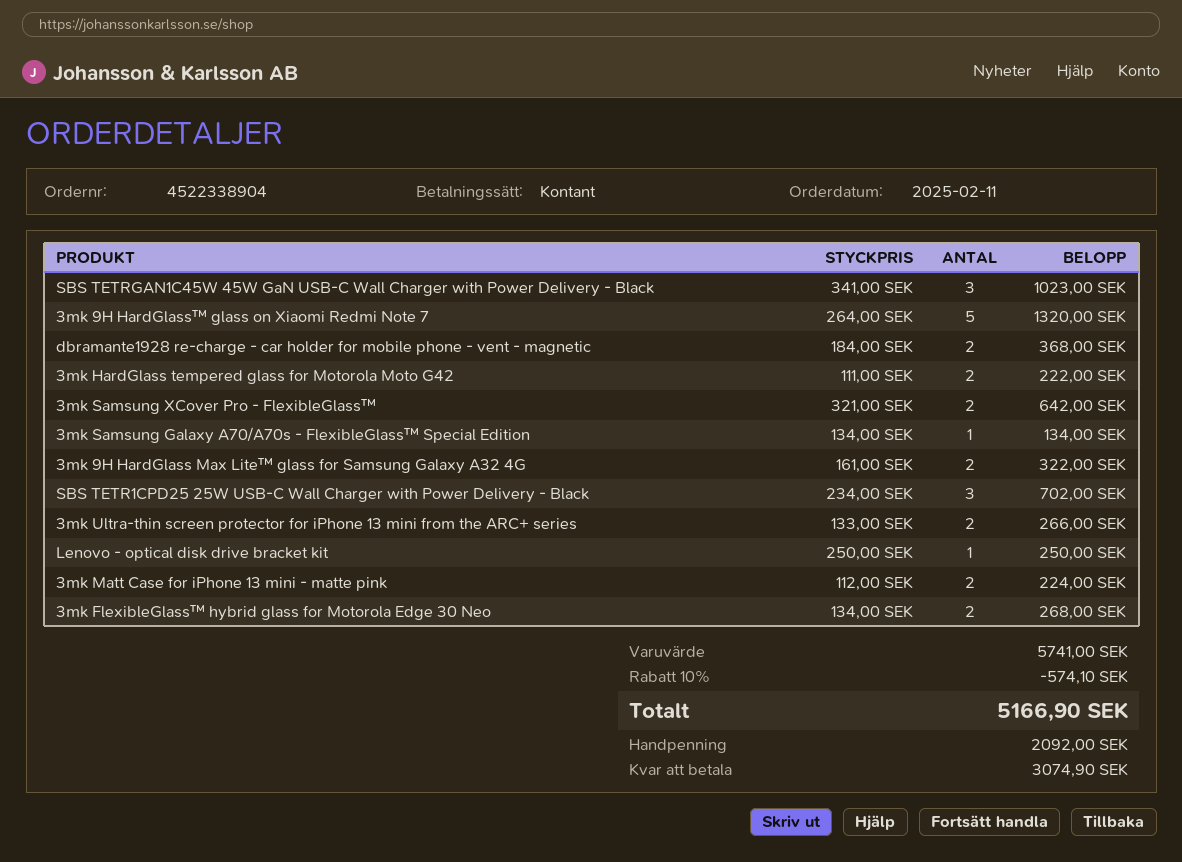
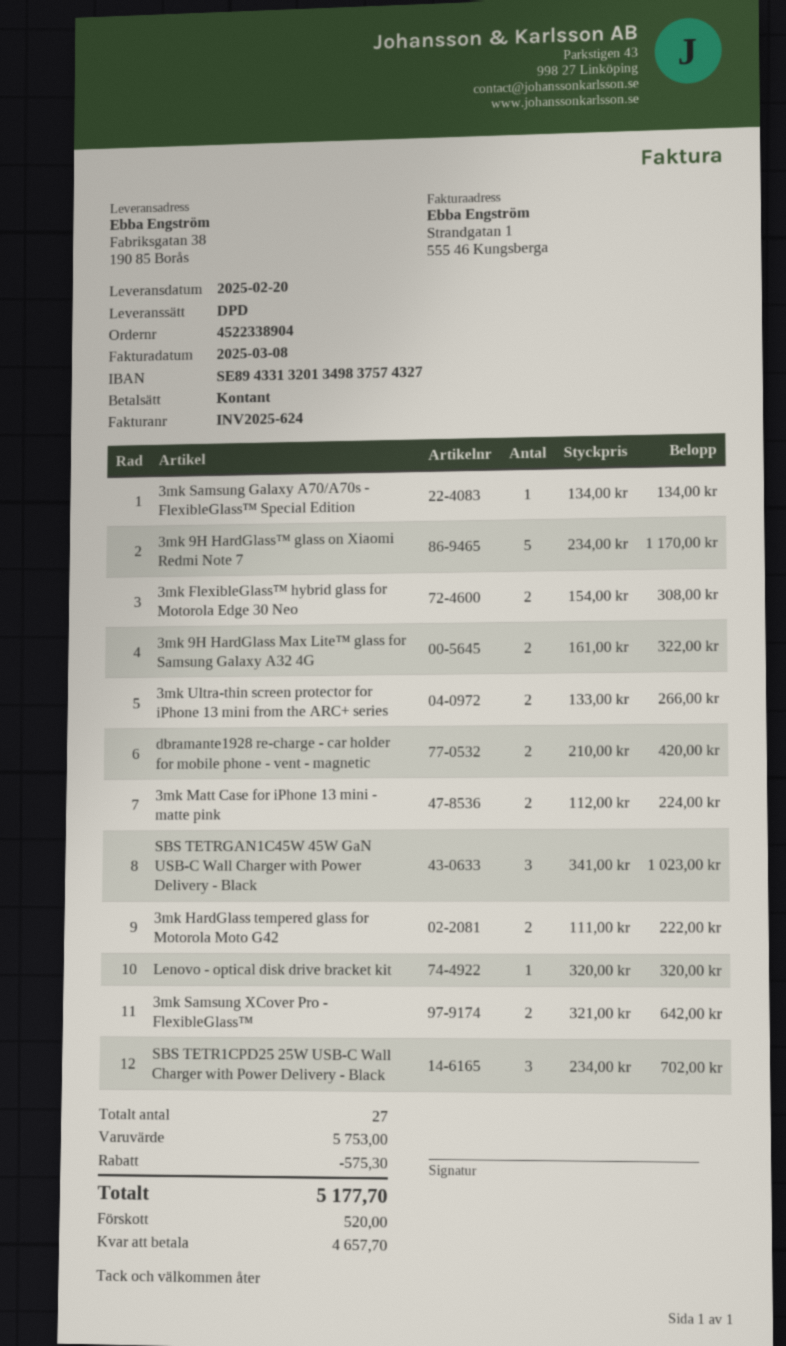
3mk 9H HardGlass™ glass on Xiaomi Redmi Note 7: 5 x 264.00 = 1320.00 -> 5 x 234.00 = 1170.00
dbramante1928 re-charge - car holder for mobile phone - vent - magnetic: 2 x 184.00 = 368.00 -> 2 x 210.00 = 420.00
Lenovo - optical disk drive bracket kit: 1 x 250.00 = 250.00 -> 1 x 320.00 = 320.00
3mk FlexibleGlass™ hybrid glass for Motorola Edge 30 Neo: 2 x 134.00 = 268.00 -> 2 x 154.00 = 308.00
subtotal: 5741.00 -> 5753.00
discount: 574.10 -> 575.30
total: 5166.90 -> 5177.70
deposit: 2092.00 -> 520.00
balance: 3074.90 -> 4657.70

